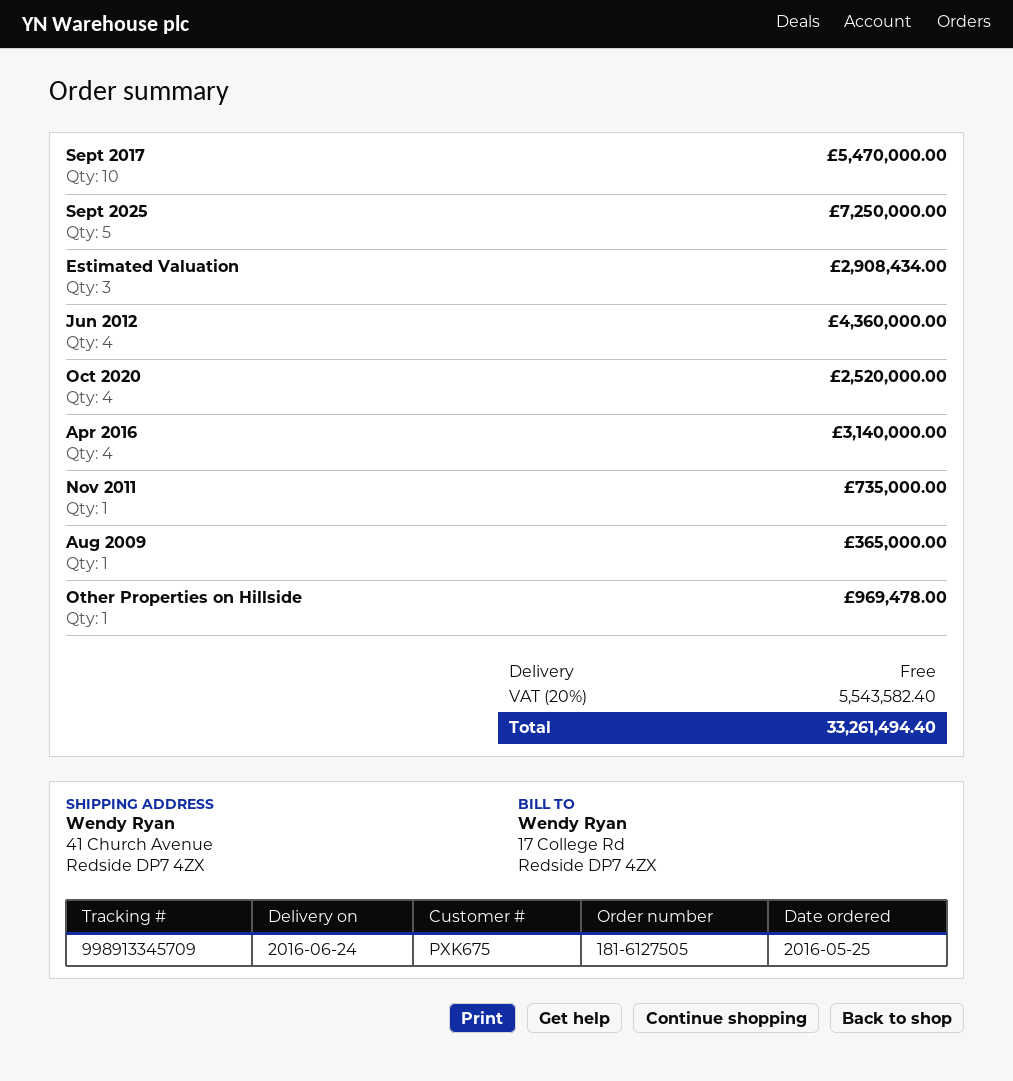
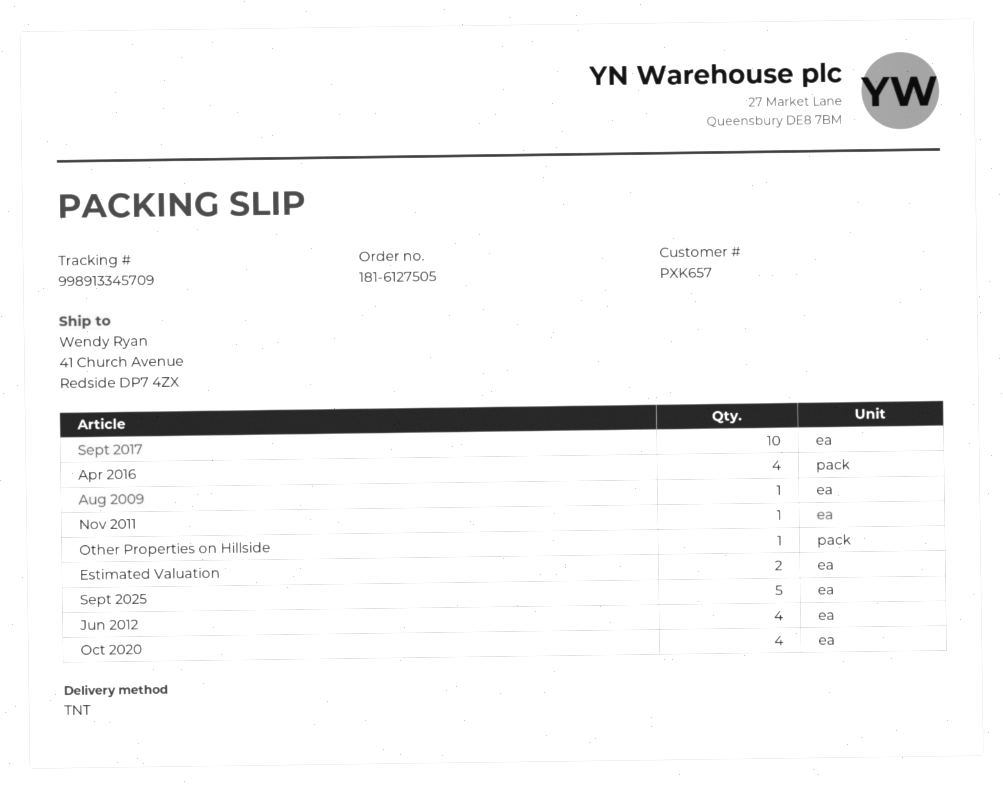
customer number: PXK675 -> PXK657
Estimated Valuation: 3 -> 2

